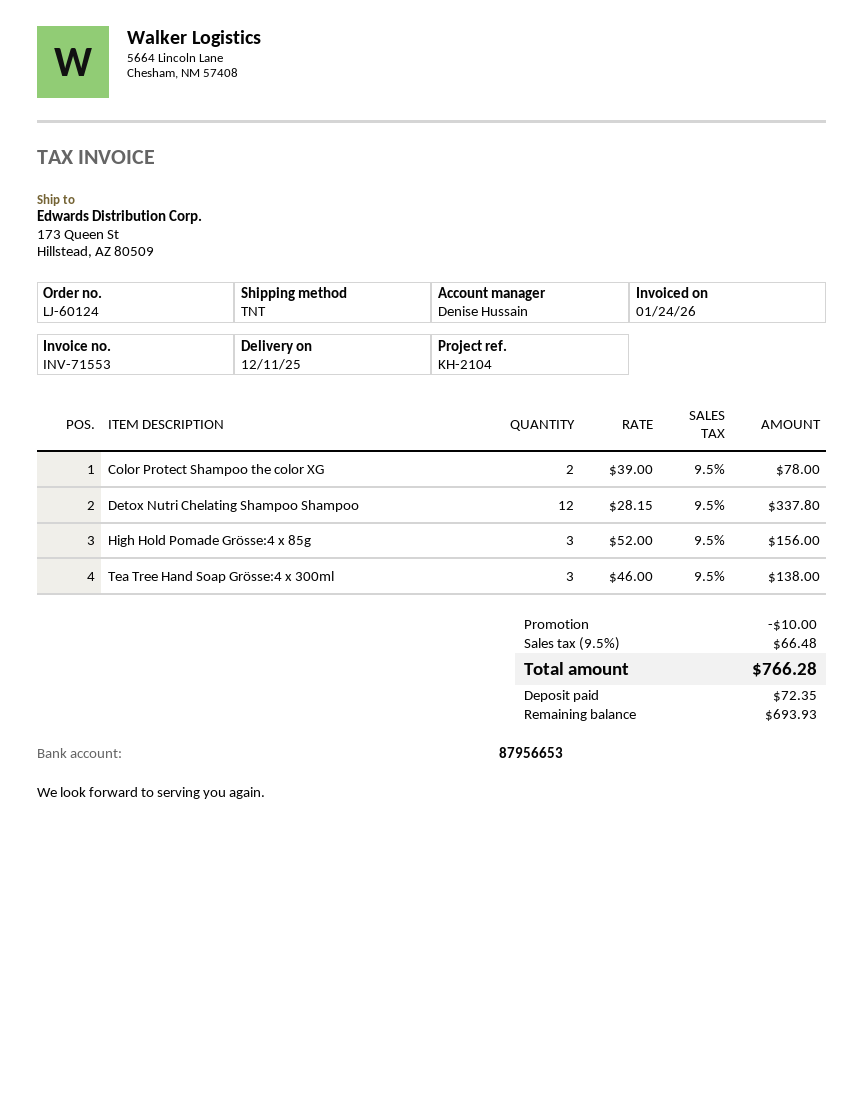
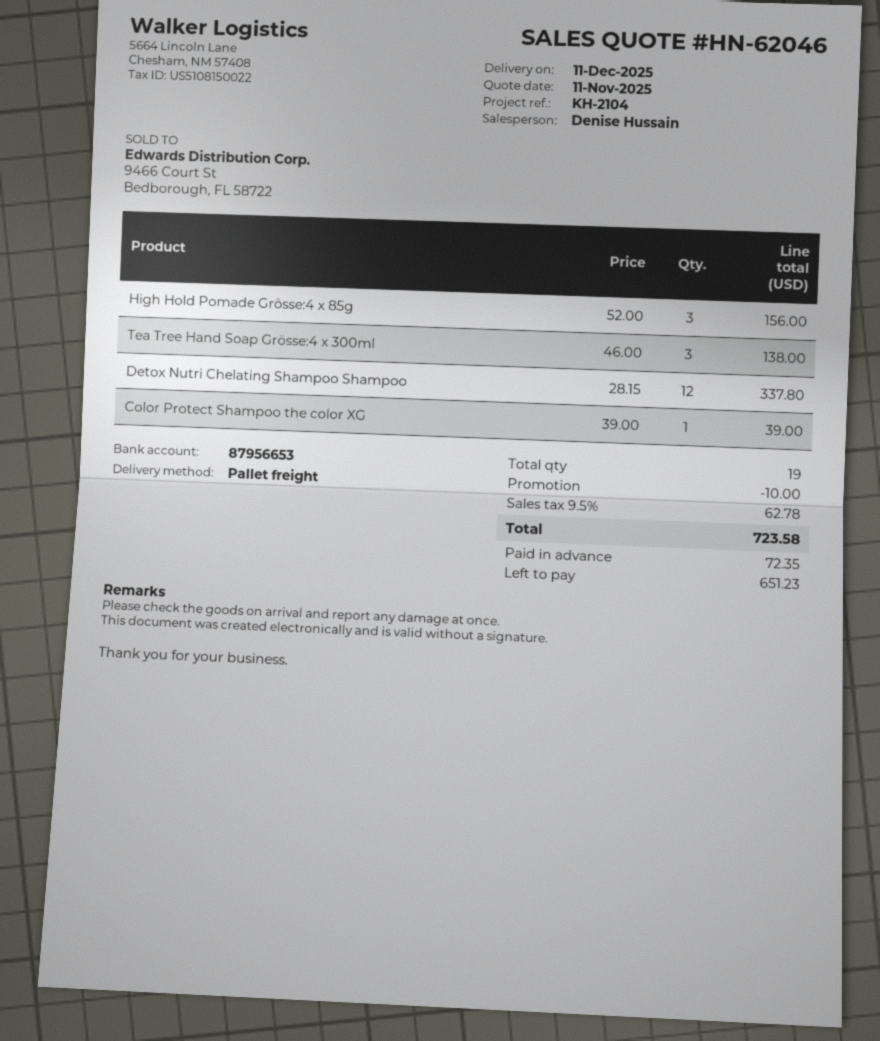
shipping method: TNT -> pallet freight
Color Protect Shampoo the color XG: 2 x 39.00 = 78.00 -> 1 x 39.00 = 39.00
tax: 9.5% = 66.48 -> 9.5% = 62.78
total: 766.28 -> 723.58
balance: 693.93 -> 651.23

